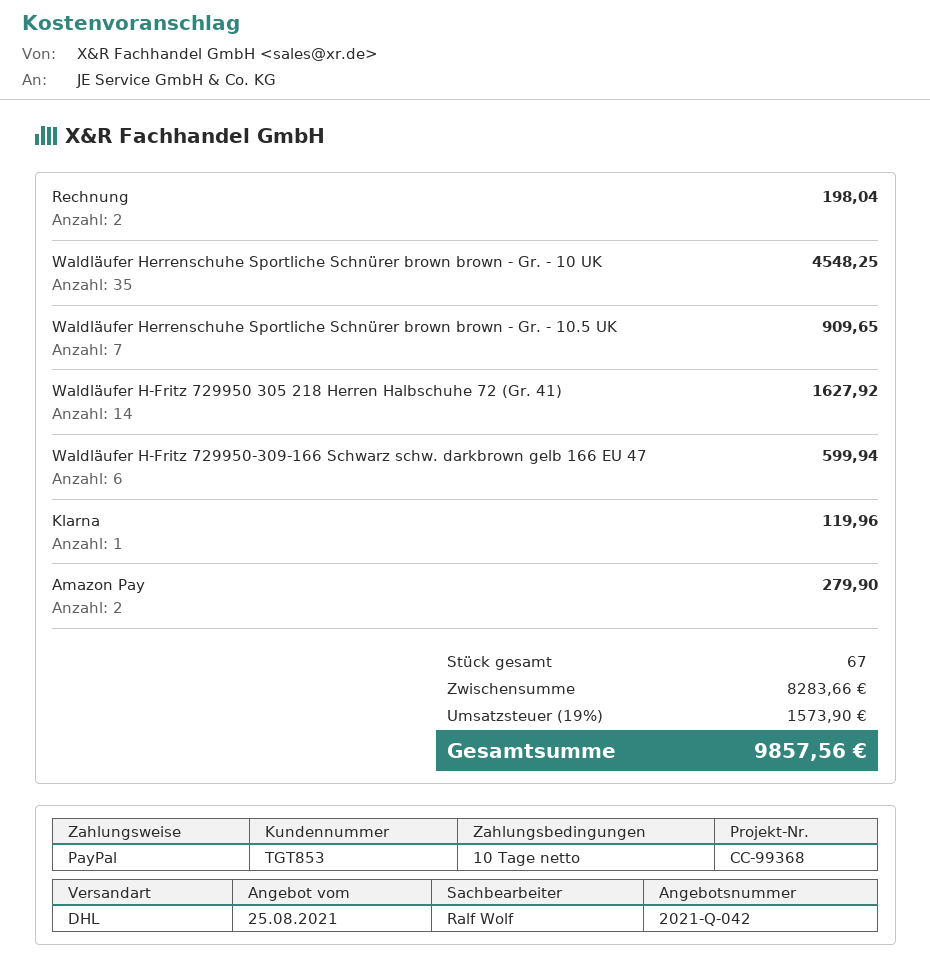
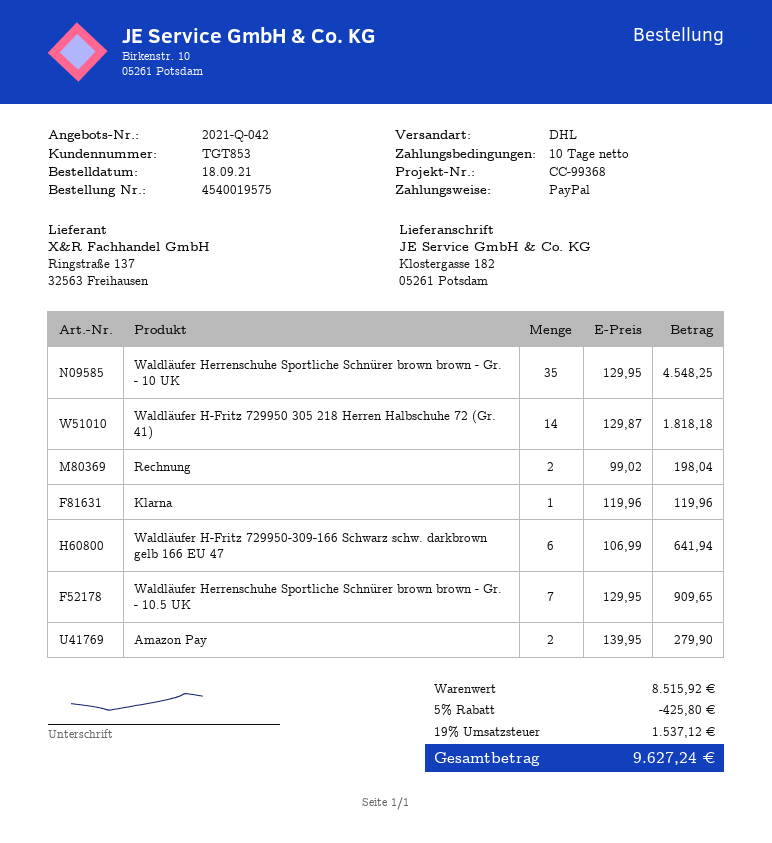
Waldläufer H-Fritz 729950 305 218 Herren Halbschuhe 72 (Gr. 41): 14 for 1627.92 -> 14 for 1818.18
Waldläufer H-Fritz 729950-309-166 Schwarz schw. darkbrown gelb 166 EU 47: 6 for 599.94 -> 6 for 641.94
subtotal: 8283.66 -> 8515.92
discount: none -> 5% = 425.80
tax: 19% = 1573.90 -> 19% = 1537.12
total: 9857.56 -> 9627.24

